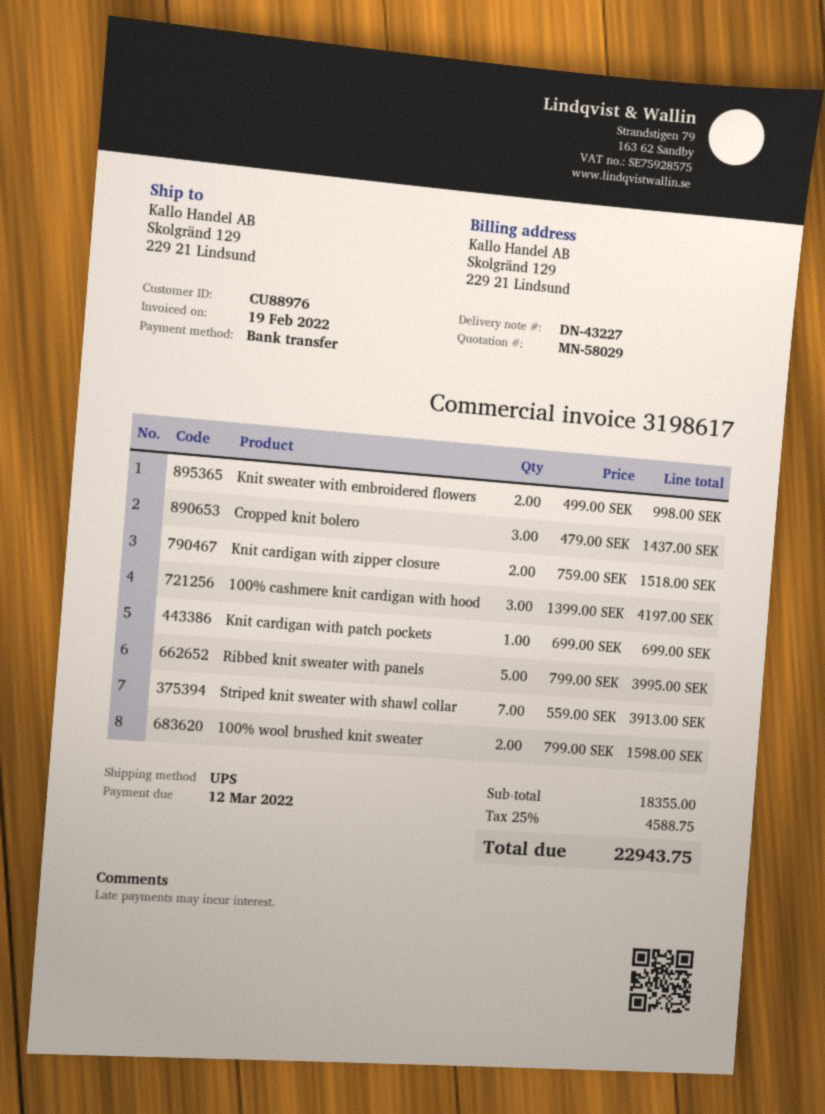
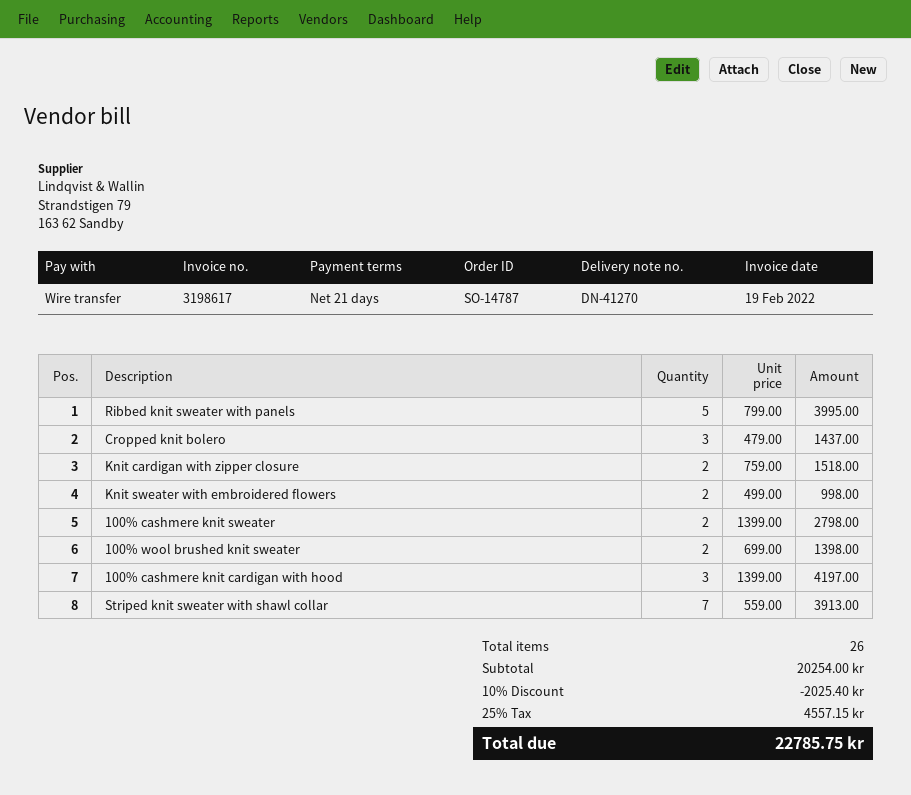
delivery note number: DN-43227 -> DN-41270
Knit cardigan with patch pockets: 1 x 699.00 = 699.00 -> none
100% wool brushed knit sweater: 2 x 799.00 = 1598.00 -> 2 x 699.00 = 1398.00
100% cashmere knit sweater: none -> 2 x 1399.00 = 2798.00
subtotal: 18355.00 -> 20254.00
discount: none -> 10% = 2025.40
tax: 25% = 4588.75 -> 25% = 4557.15
total: 22943.75 -> 22785.75

